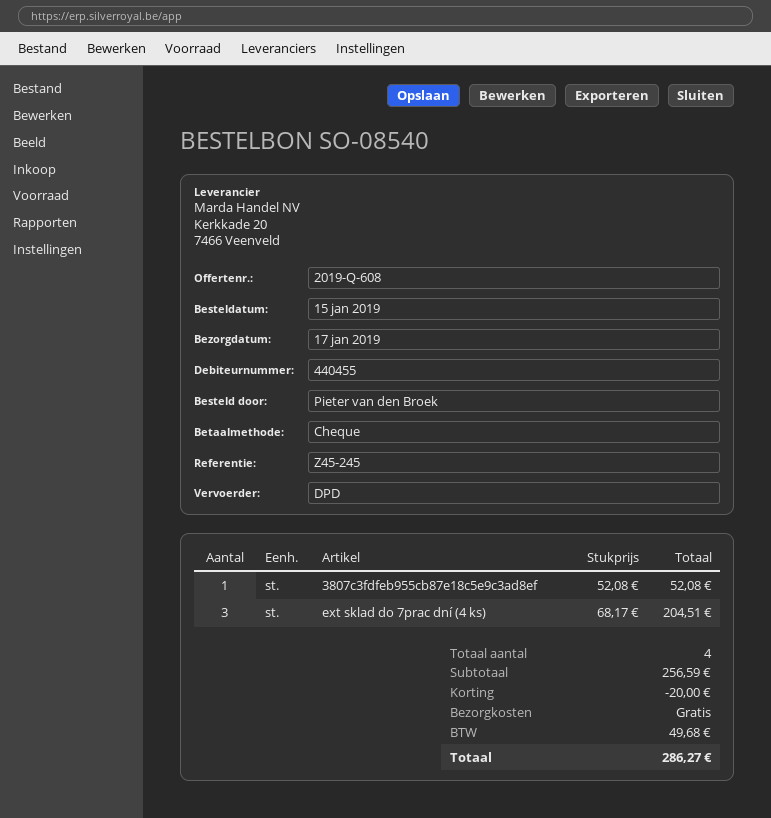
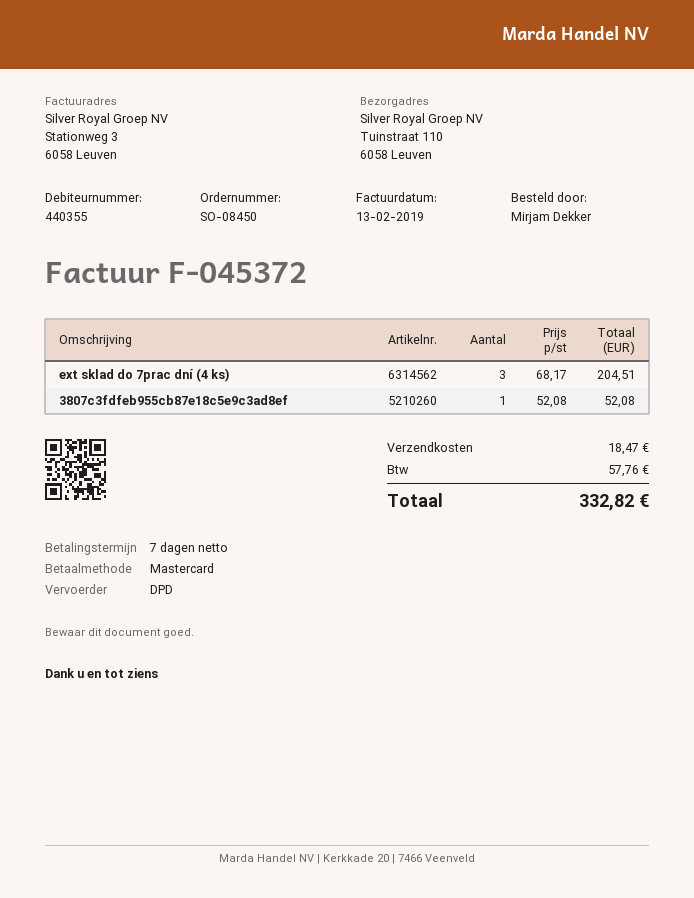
order number: SO-08540 -> SO-08450
customer number: 440455 -> 440355
ordered by: Pieter van den Broek -> Mirjam Dekker
payment method: cheque -> Mastercard
discount: 20.00 -> none
shipping: 0.00 -> 18.47
tax: 49.68 -> 57.76
total: 286.27 -> 332.82

